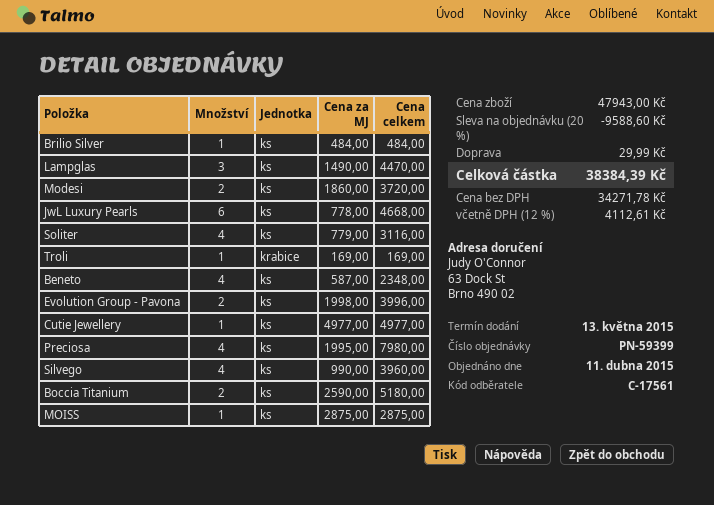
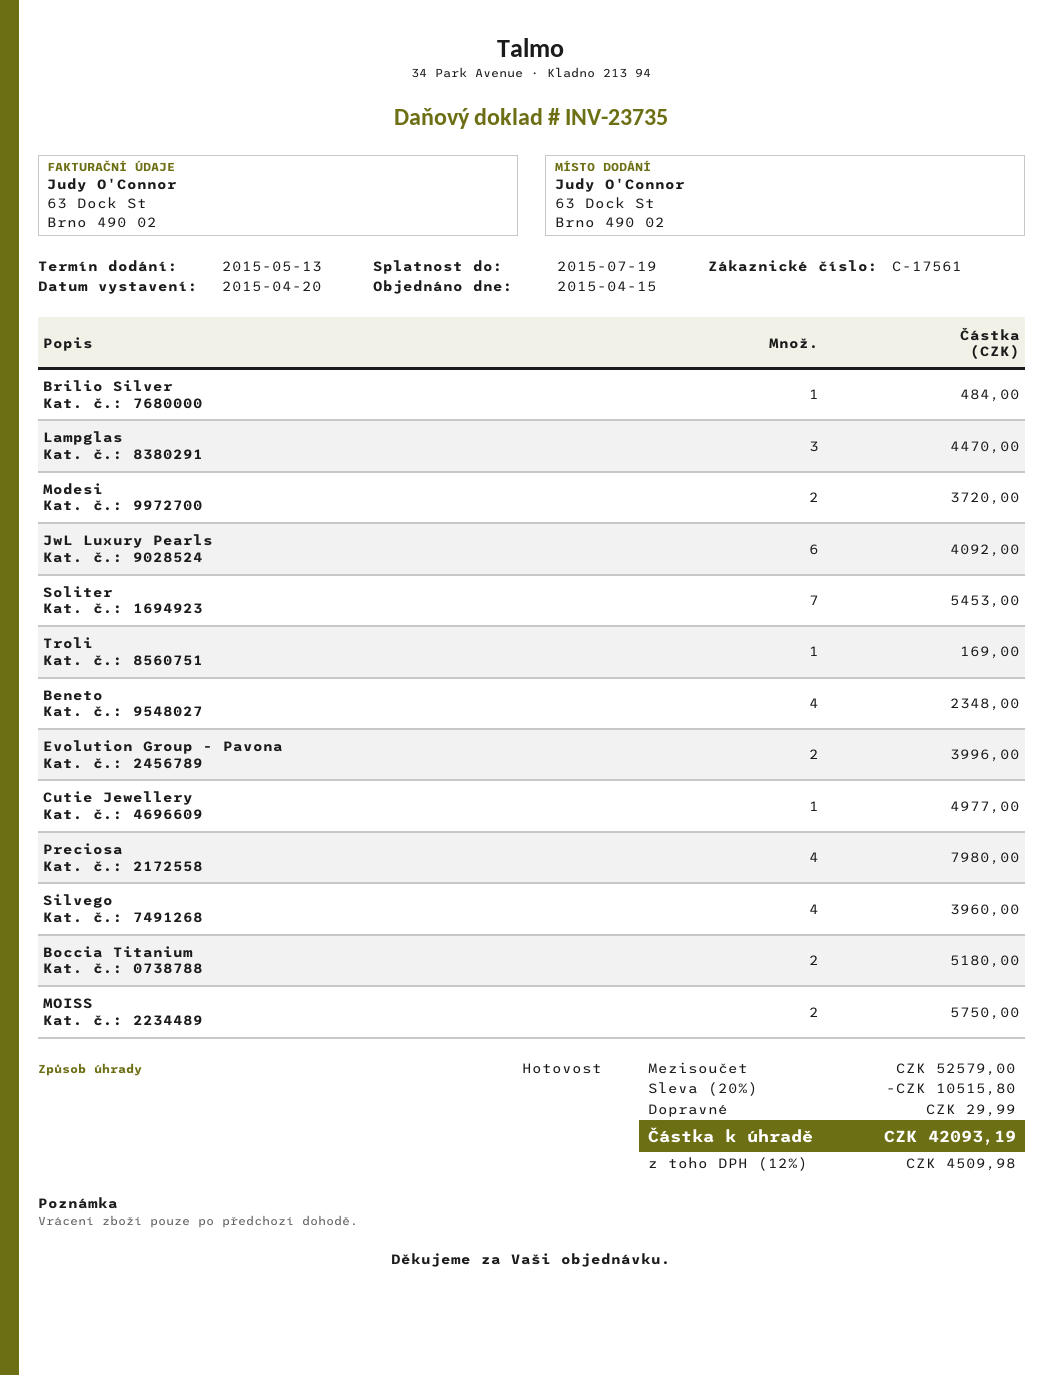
order date: 2015-04-11 -> 2015-04-15
JwL Luxury Pearls: 6 for 4668.00 -> 6 for 4092.00
Soliter: 4 for 3116.00 -> 7 for 5453.00
MOISS: 1 for 2875.00 -> 2 for 5750.00
subtotal: 47943.00 -> 52579.00
discount: 20% = 9588.60 -> 20% = 10515.80
tax: 12% = 4112.61 -> 12% = 4509.98
total: 38384.39 -> 42093.19

